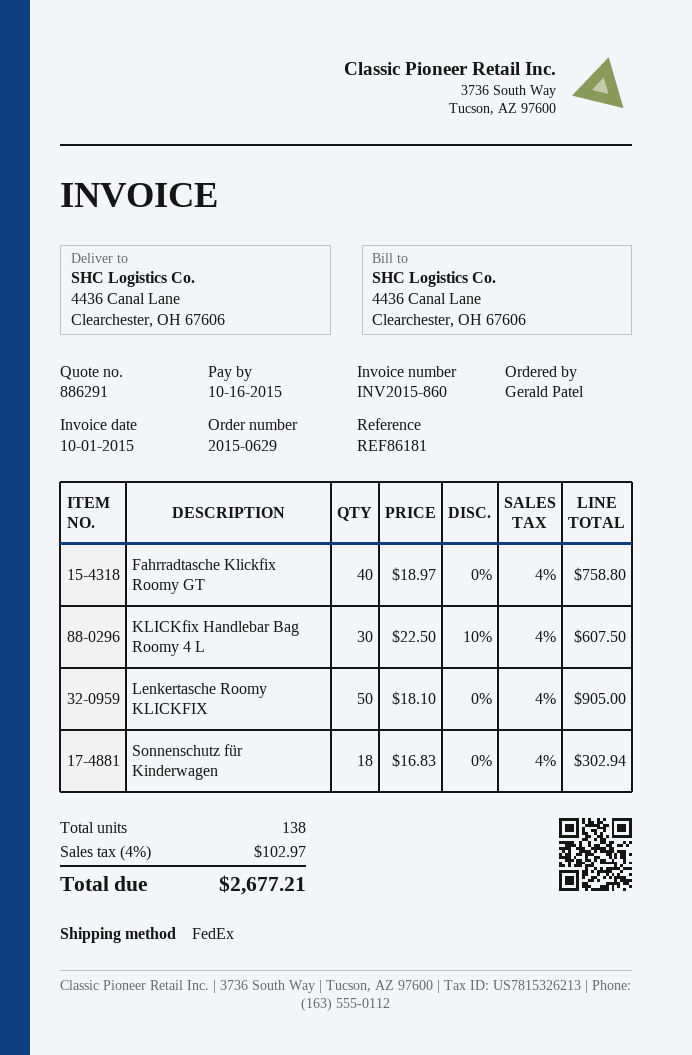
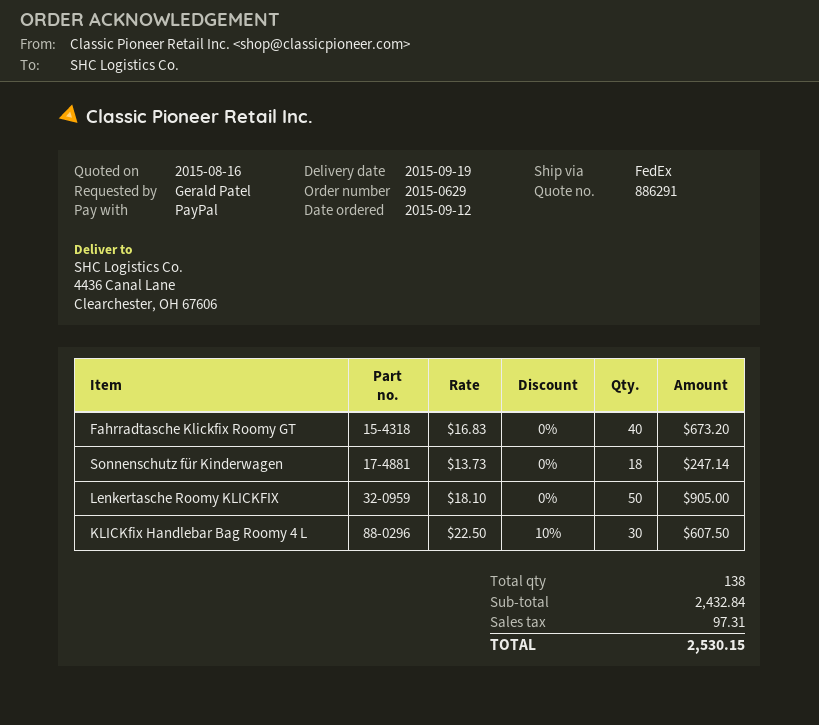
Fahrradtasche Klickfix Roomy GT: 40 x 18.97 = 758.80 -> 40 x 16.83 = 673.20
Sonnenschutz für Kinderwagen: 18 x 16.83 = 302.94 -> 18 x 13.73 = 247.14
tax: 102.97 -> 97.31
total: 2677.21 -> 2530.15

